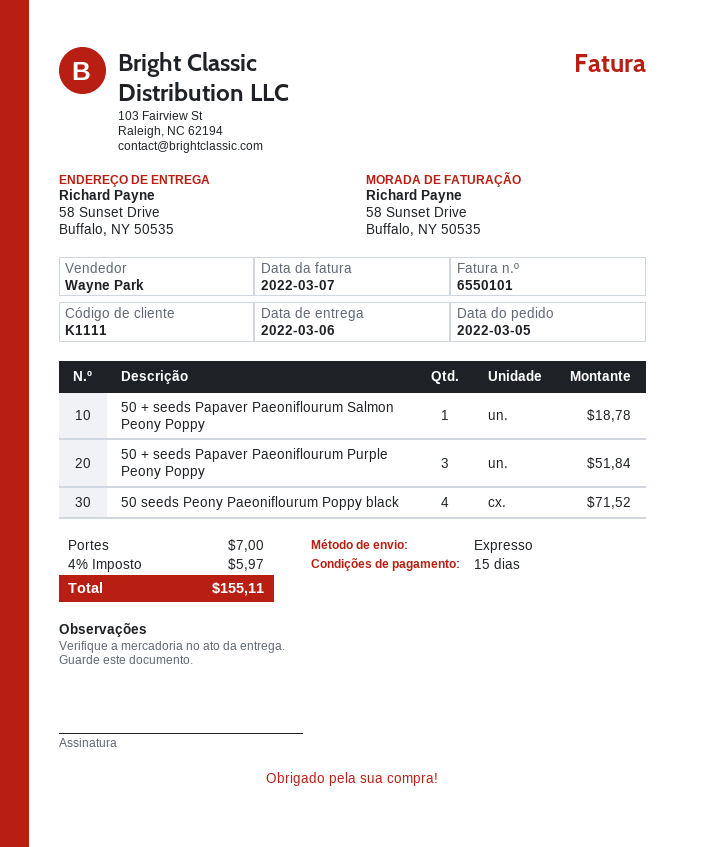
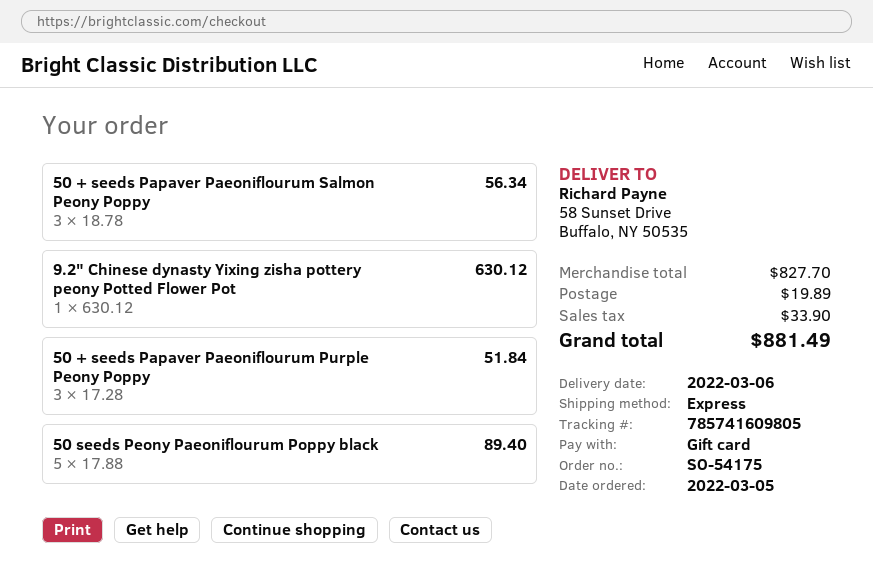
50 + seeds Papaver Paeoniflourum Salmon Peony Poppy: 1 for 18.78 -> 3 for 56.34
50 seeds Peony Paeoniflourum Poppy black: 4 for 71.52 -> 5 for 89.40
9.2" Chinese dynasty Yixing zisha pottery peony Potted Flower Pot: none -> 1 for 630.12
shipping: 7.00 -> 19.89
tax: 5.97 -> 33.90
total: 155.11 -> 881.49

